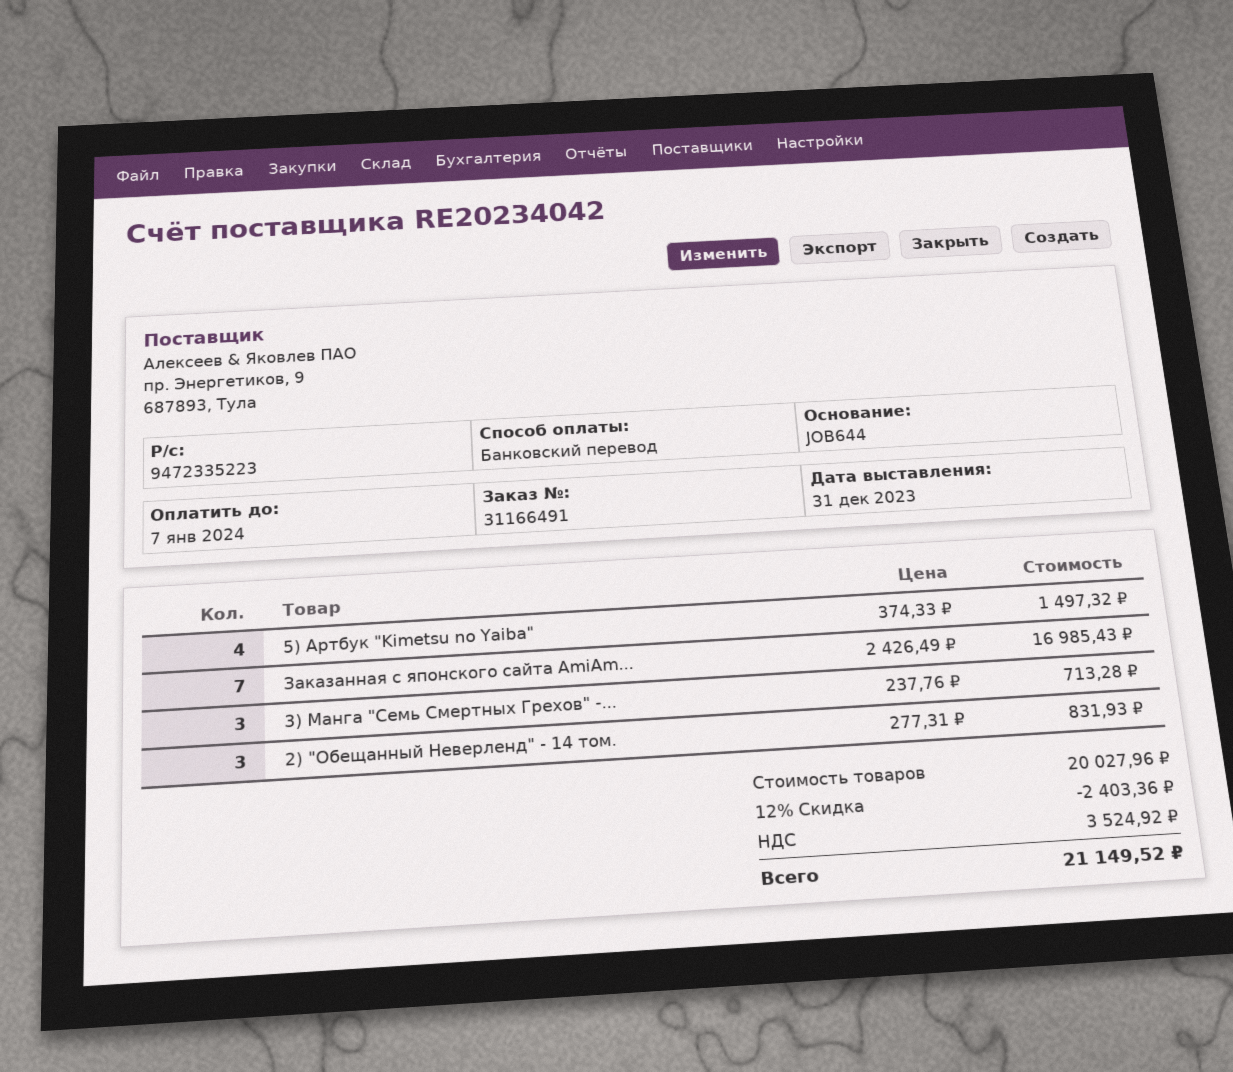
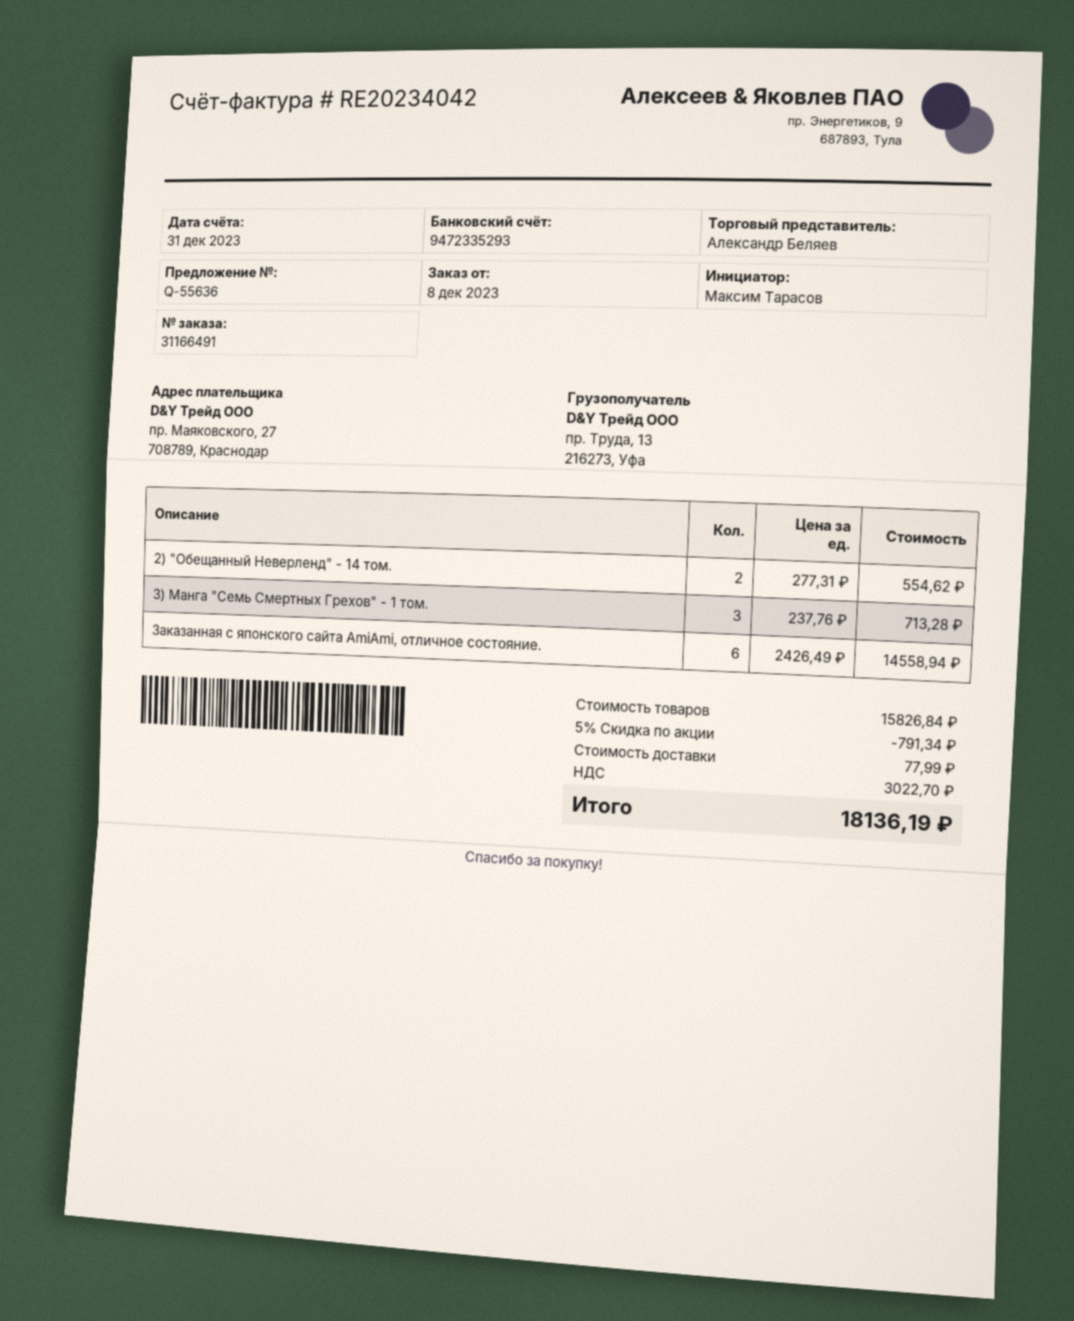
bank account: 9472335223 -> 9472335293
5) Артбук "Kimetsu no Yaiba": 4 x 374.33 = 1497.32 -> none
Заказанная с японского сайта AmiAm...: 7 x 2426.49 = 16985.43 -> 6 x 2426.49 = 14558.94
2) "Обещанный Неверленд" - 14 том.: 3 x 277.31 = 831.93 -> 2 x 277.31 = 554.62
subtotal: 20027.96 -> 15826.84
discount: 12% = 2403.36 -> 5% = 791.34
shipping: none -> 77.99
tax: 3524.92 -> 3022.70
total: 21149.52 -> 18136.19

